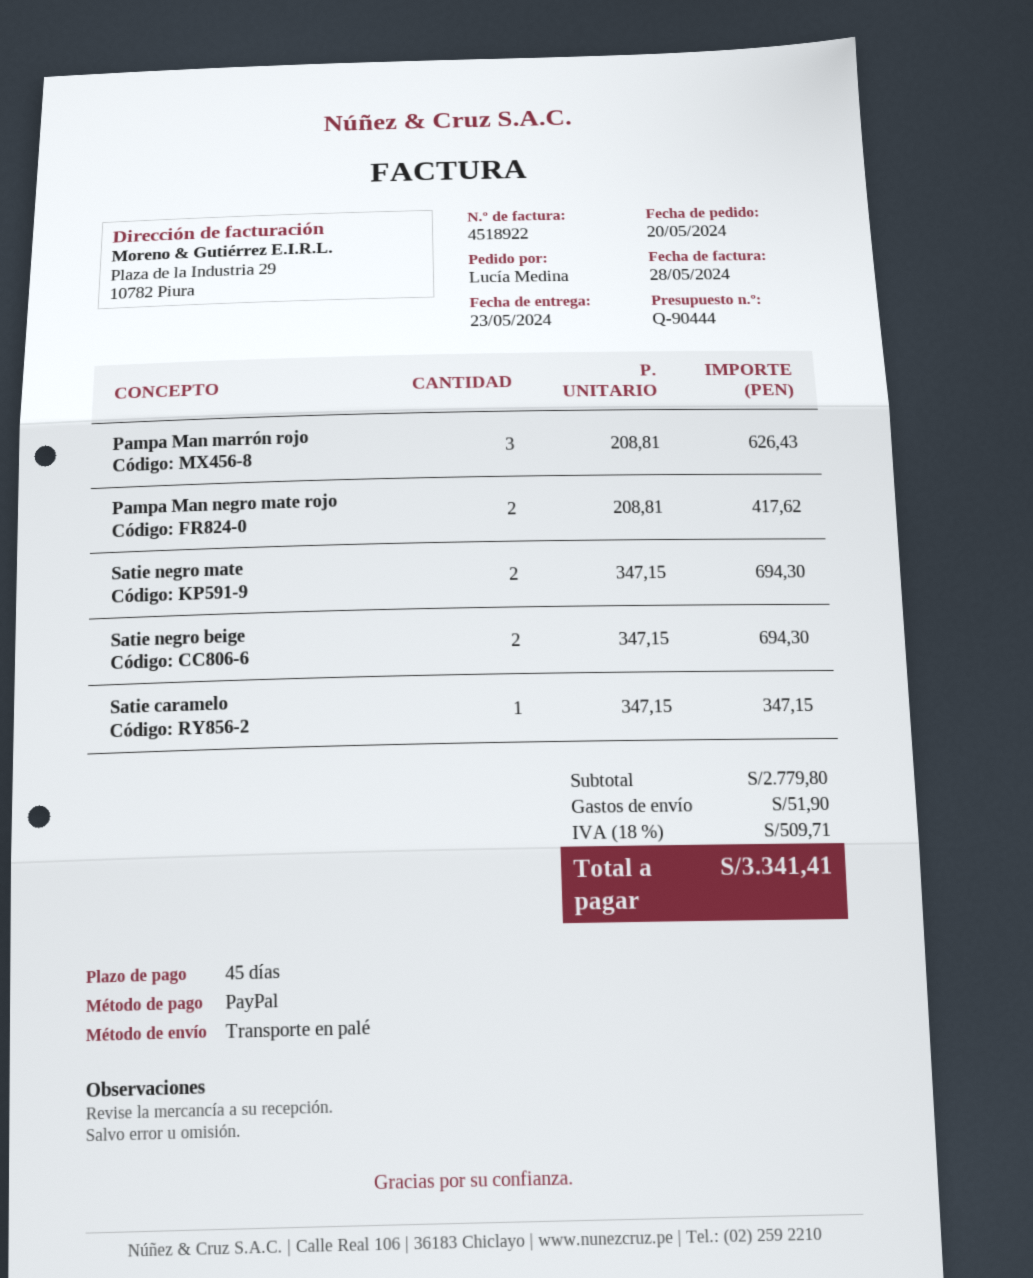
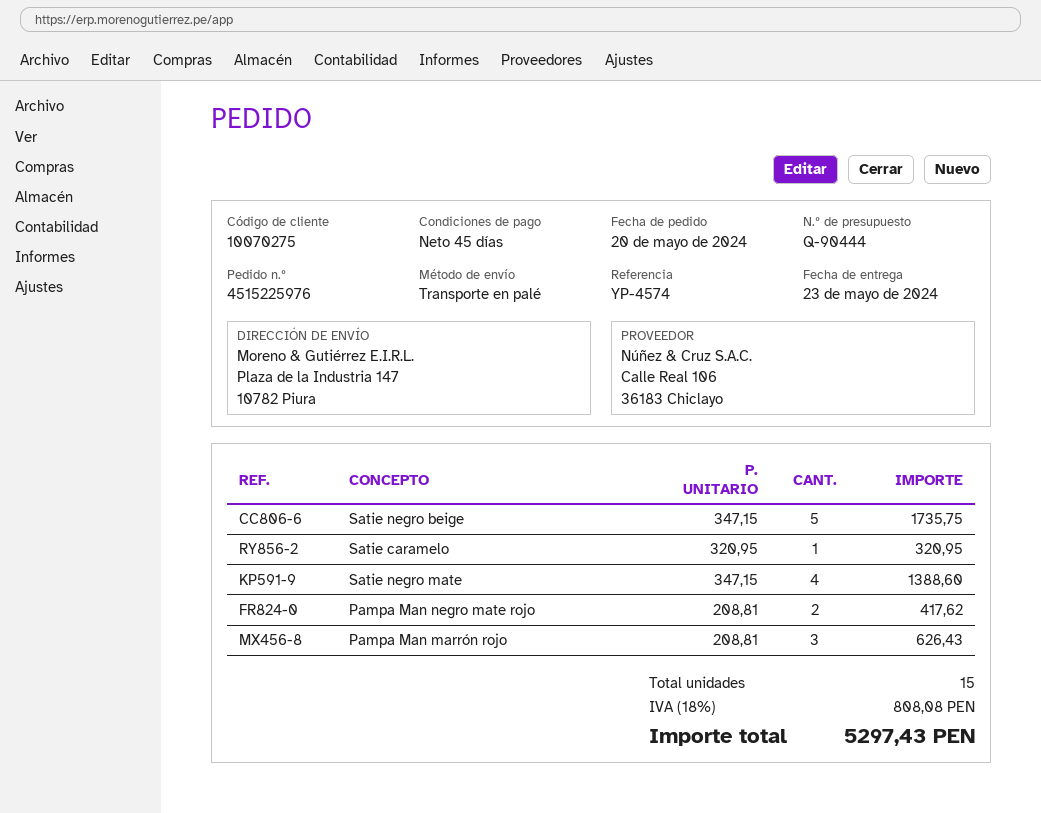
Satie negro mate: 2 x 347.15 = 694.30 -> 4 x 347.15 = 1388.60
Satie negro beige: 2 x 347.15 = 694.30 -> 5 x 347.15 = 1735.75
Satie caramelo: 1 x 347.15 = 347.15 -> 1 x 320.95 = 320.95
shipping: 51.90 -> none
tax: 18% = 509.71 -> 18% = 808.08
total: 3341.41 -> 5297.43

